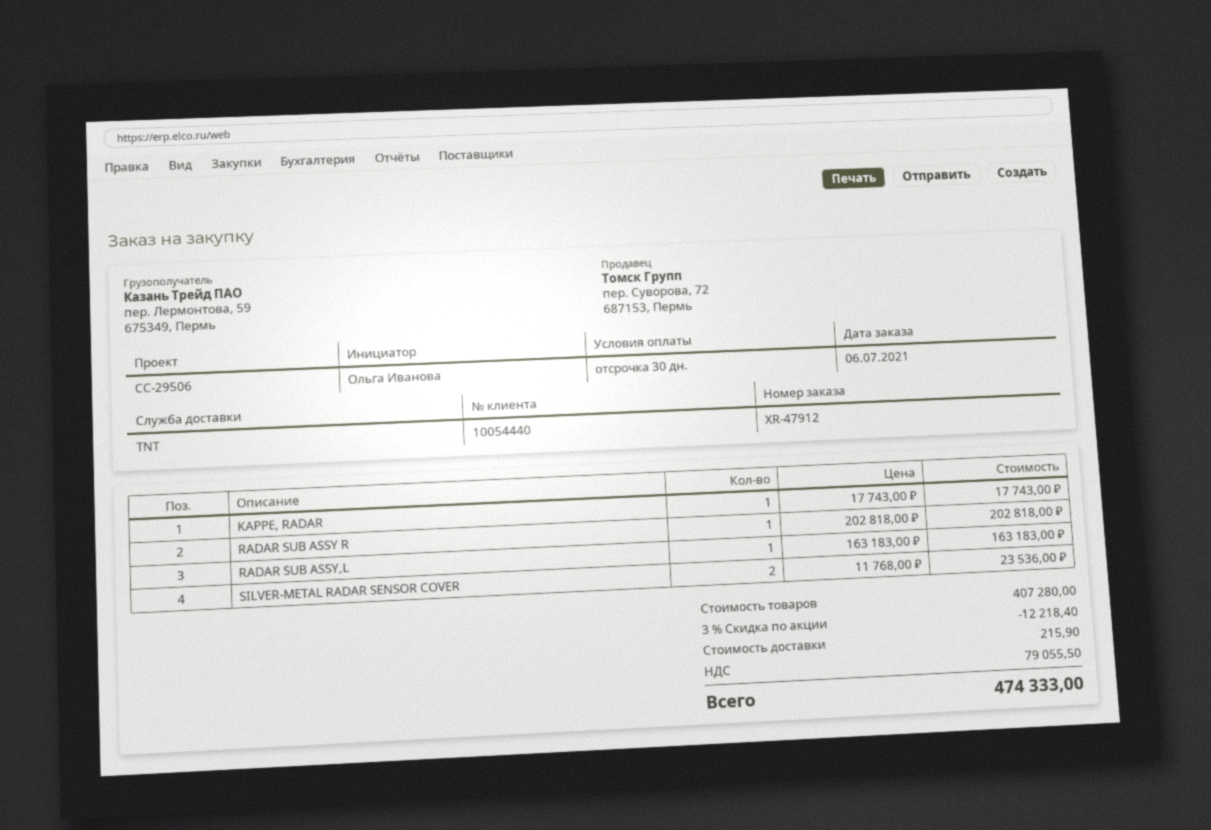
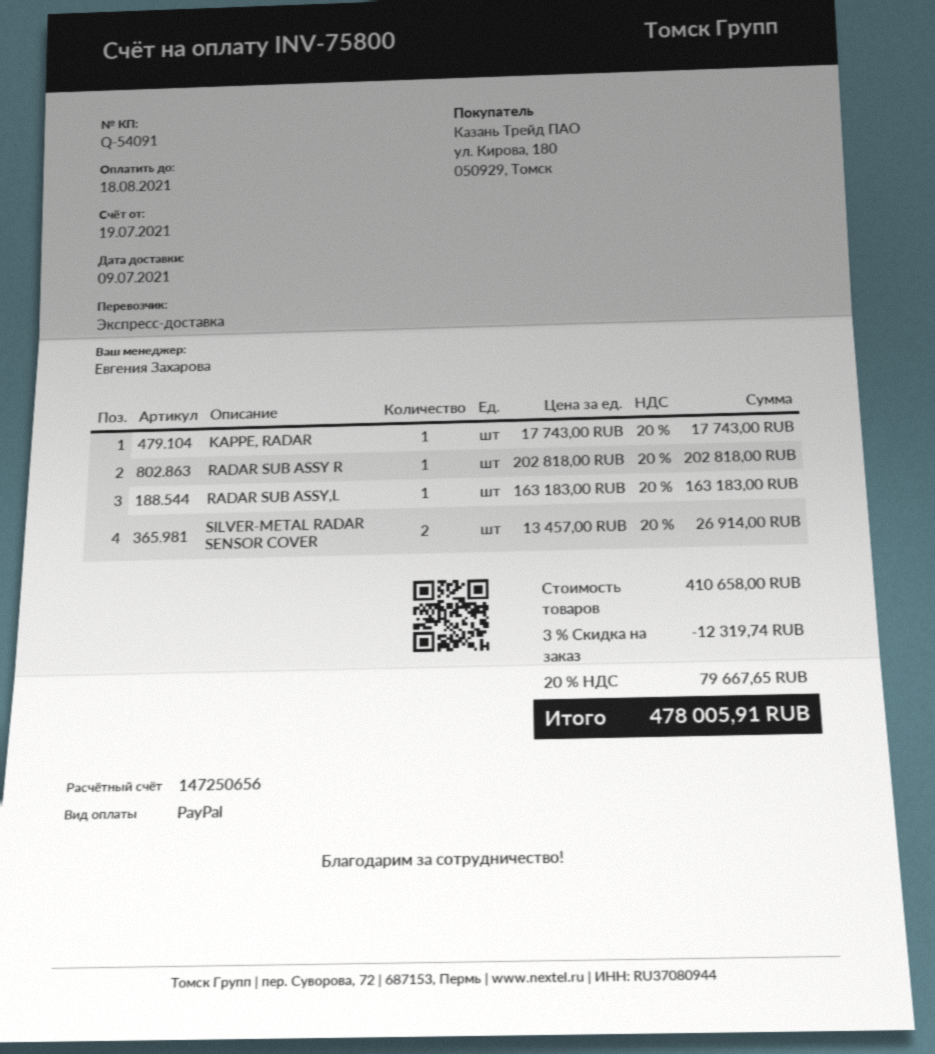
shipping method: TNT -> express
SILVER-METAL RADAR SENSOR COVER: 2 x 11768.00 = 23536.00 -> 2 x 13457.00 = 26914.00
subtotal: 407280.00 -> 410658.00
discount: 3% = 12218.40 -> 3% = 12319.74
shipping: 215.90 -> none
tax: 79055.50 -> 79667.65
total: 474333.00 -> 478005.91

